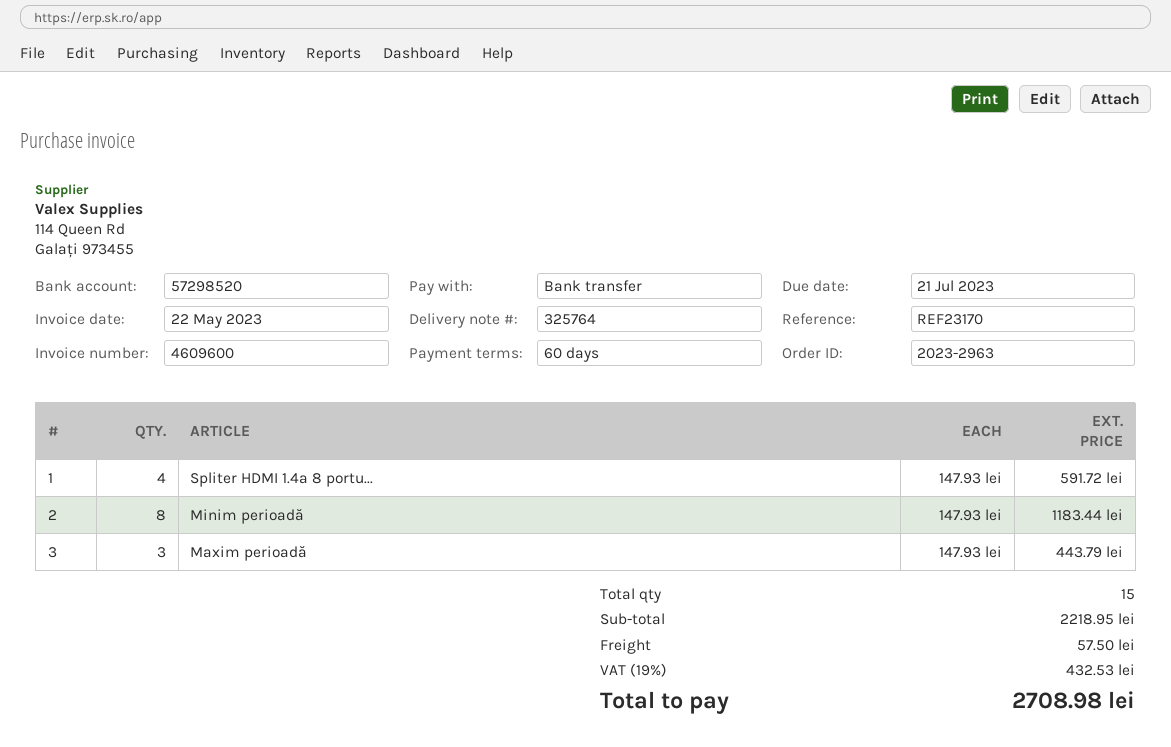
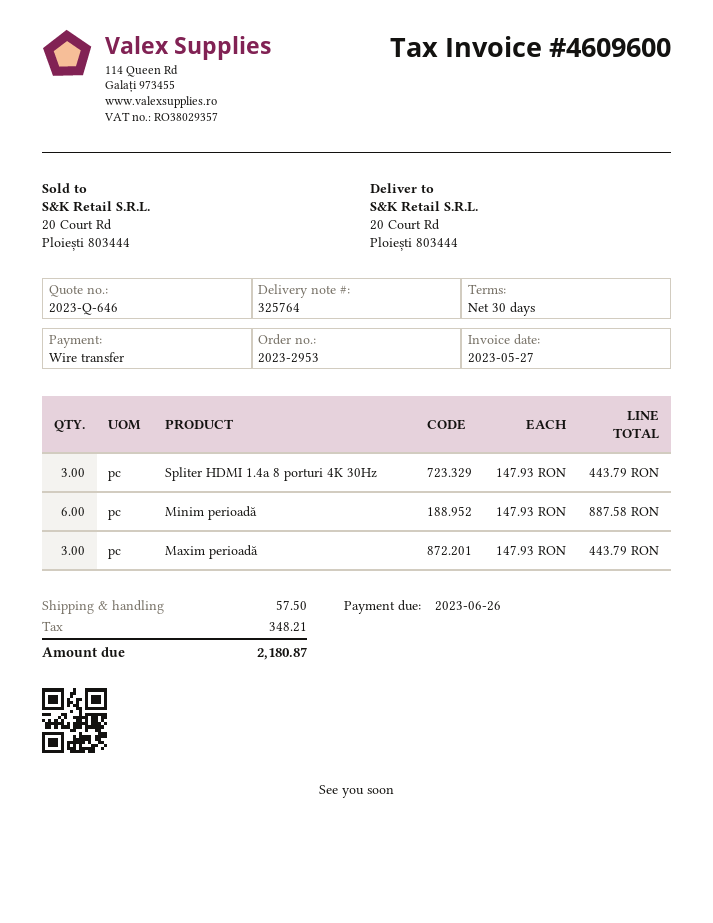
order number: 2023-2963 -> 2023-2953
invoice date: 2023-05-22 -> 2023-05-27
payment terms: 60 days -> 30 days
due date: 2023-07-21 -> 2023-06-26
Spliter HDMI 1.4a 8 portu...: 4 x 147.93 = 591.72 -> 3 x 147.93 = 443.79
Minim perioadă: 8 x 147.93 = 1183.44 -> 6 x 147.93 = 887.58
tax: 432.53 -> 348.21
total: 2708.98 -> 2180.87

